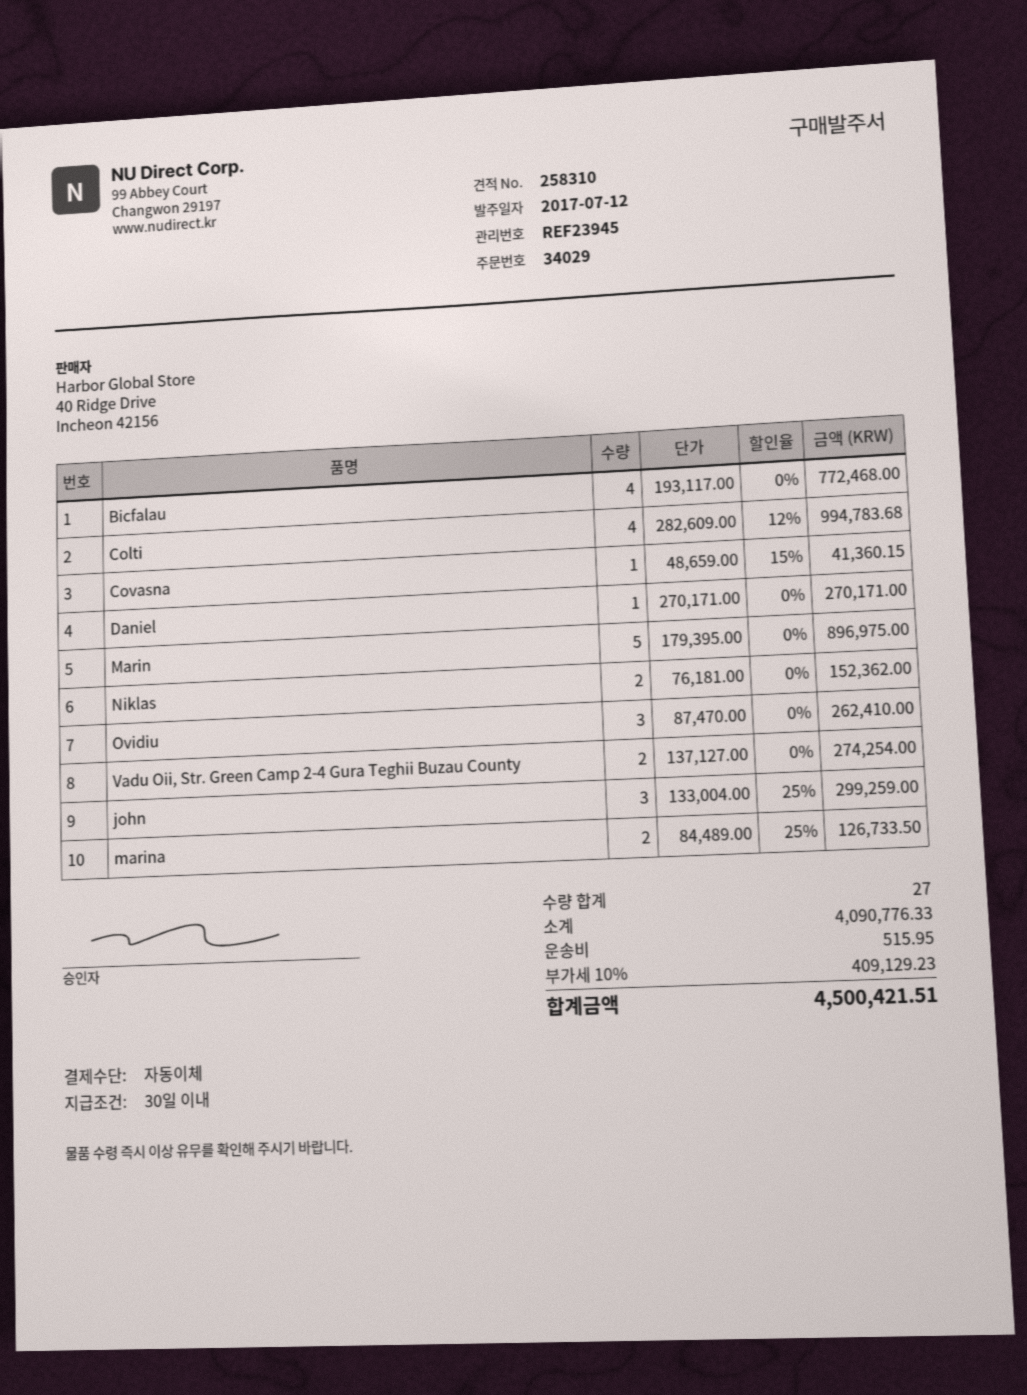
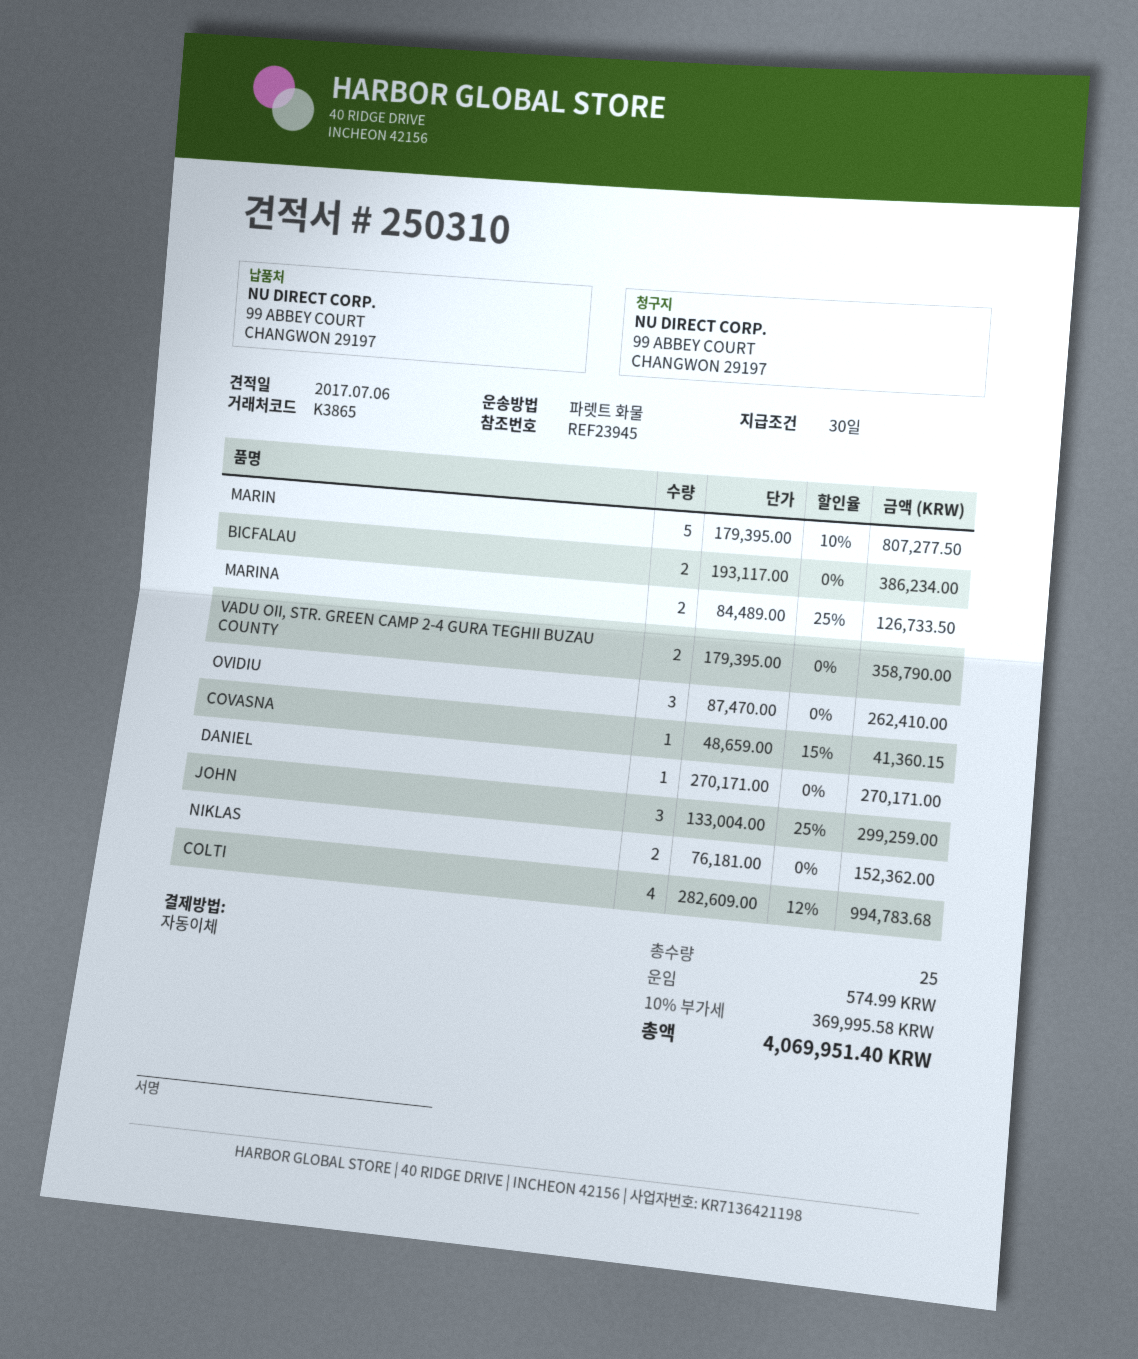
quote number: 258310 -> 250310
Bicfalau: 4 x 193117.00 = 772468.00 -> 2 x 193117.00 = 386234.00
Marin: 5 x 179395.00 = 896975.00 -> 5 x 179395.00 - 10% = 807277.50
Vadu Oii, Str. Green Camp 2-4 Gura Teghii Buzau County: 2 x 137127.00 = 274254.00 -> 2 x 179395.00 = 358790.00
total quantity: 27 -> 25
shipping: 515.95 -> 574.99
tax: 10% = 409129.23 -> 10% = 369995.58
total: 4500421.51 -> 4069951.40

